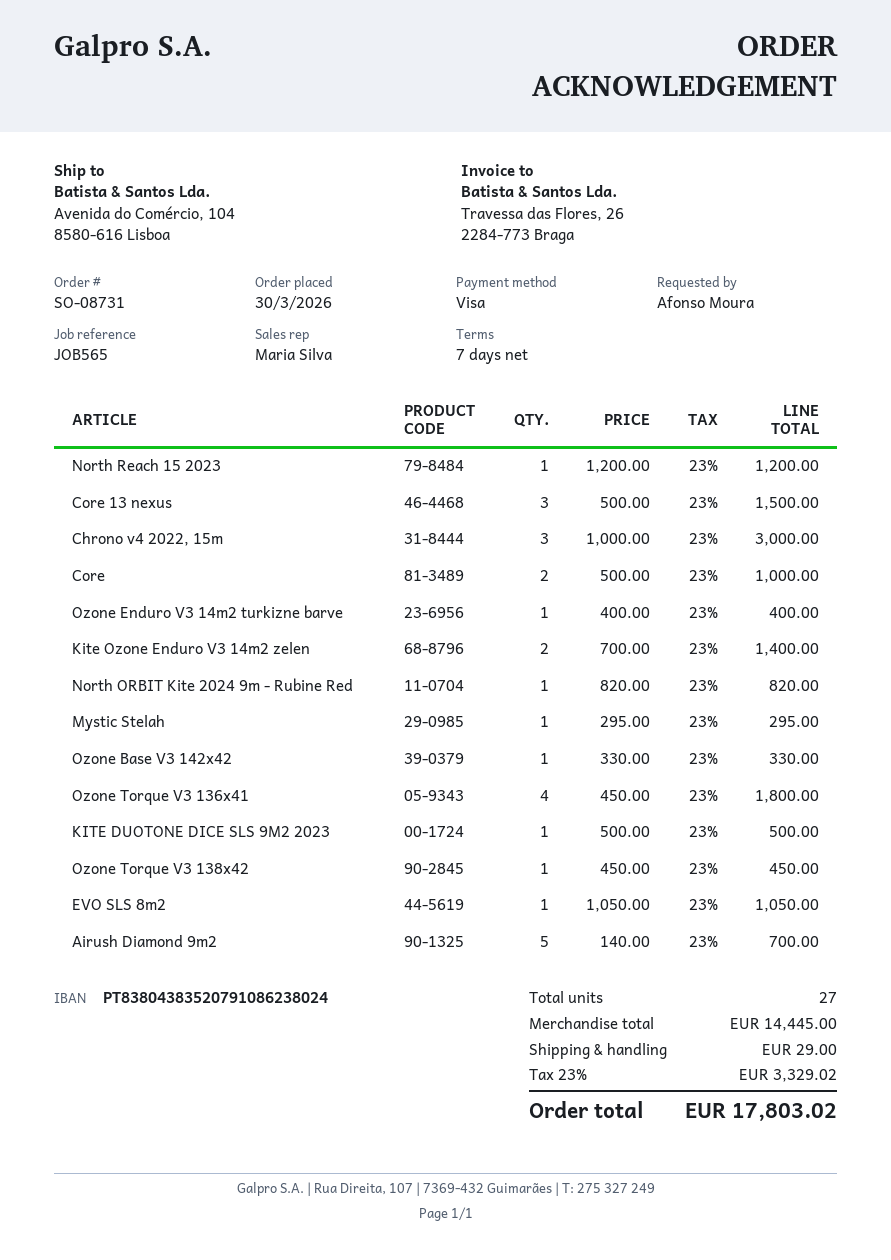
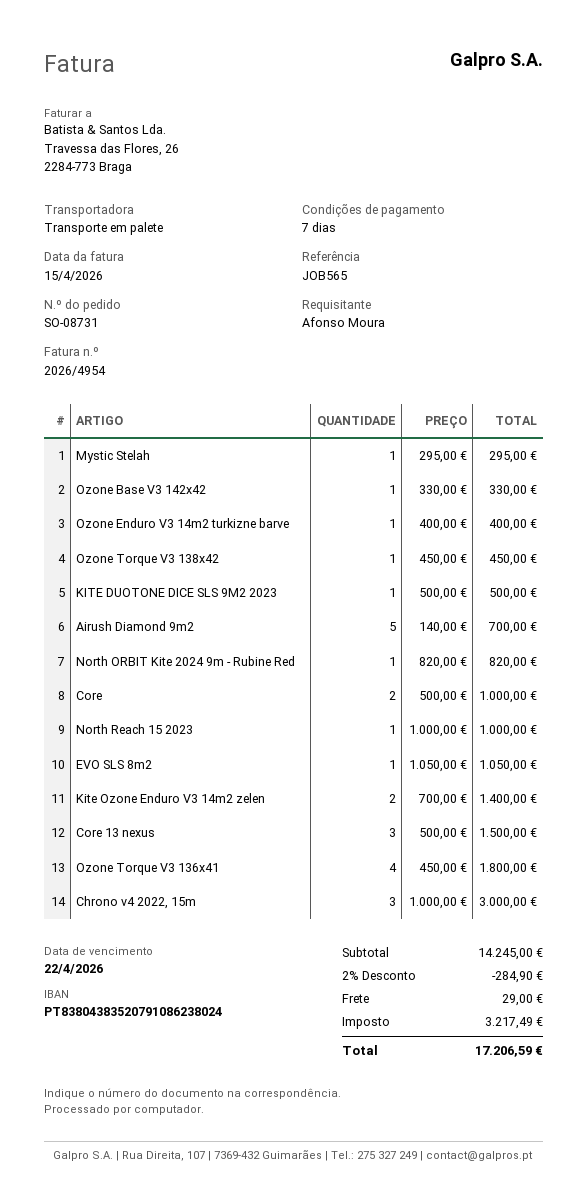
North Reach 15 2023: 1 x 1200.00 = 1200.00 -> 1 x 1000.00 = 1000.00
subtotal: 14445.00 -> 14245.00
discount: none -> 2% = 284.90
tax: 3329.02 -> 3217.49
total: 17803.02 -> 17206.59

